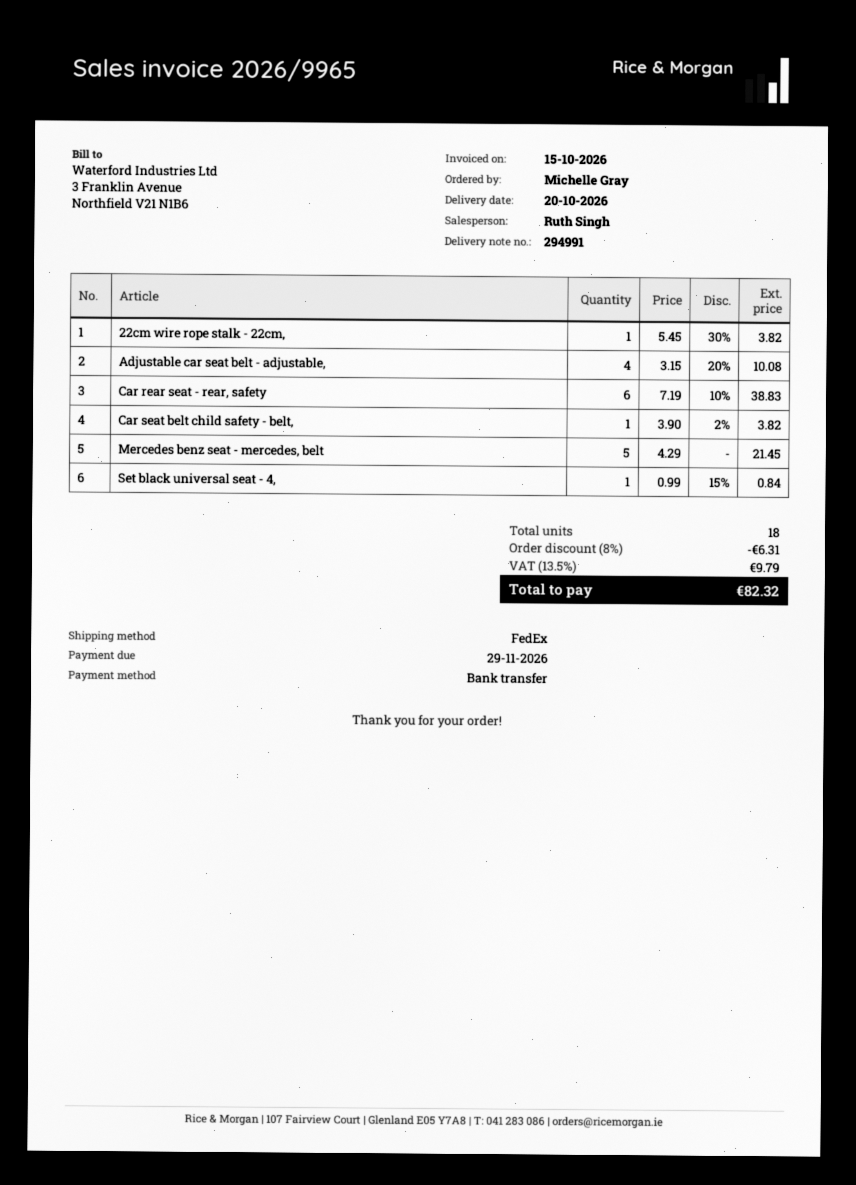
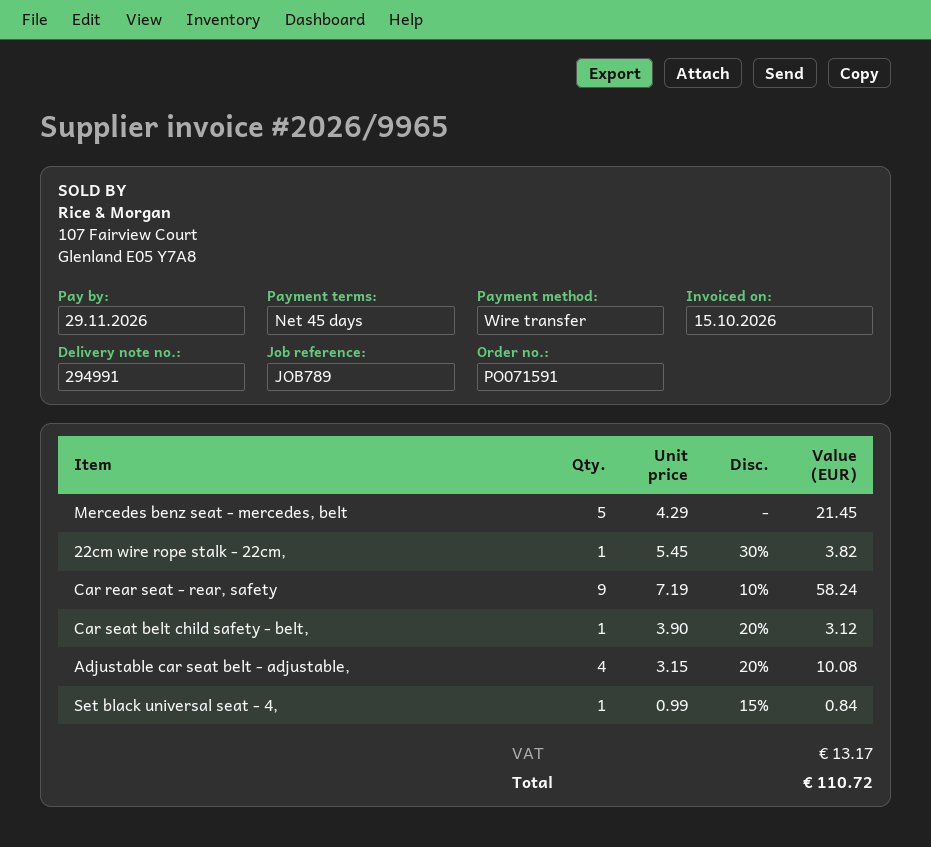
Car rear seat - rear, safety: 6 x 7.19 - 10% = 38.83 -> 9 x 7.19 - 10% = 58.24
Car seat belt child safety - belt,: 1 x 3.90 - 2% = 3.82 -> 1 x 3.90 - 20% = 3.12
discount: 8% = 6.31 -> none
tax: 9.79 -> 13.17
total: 82.32 -> 110.72

